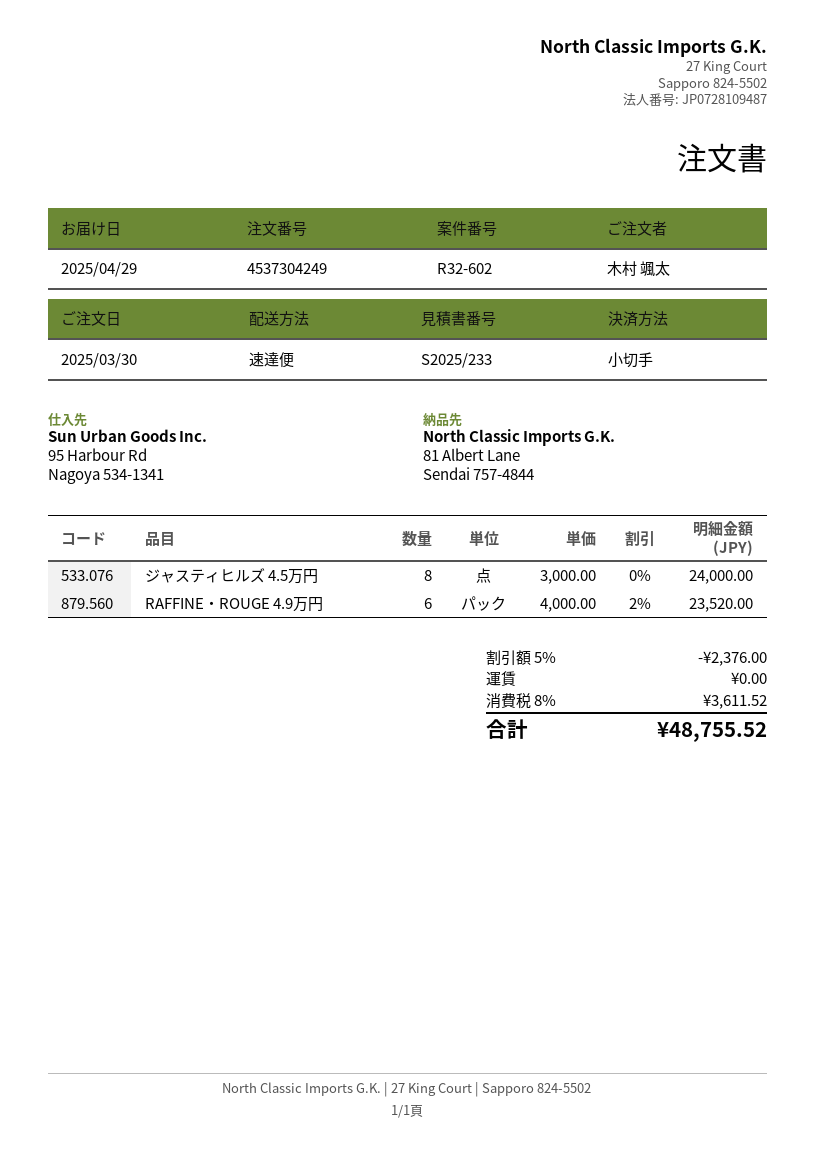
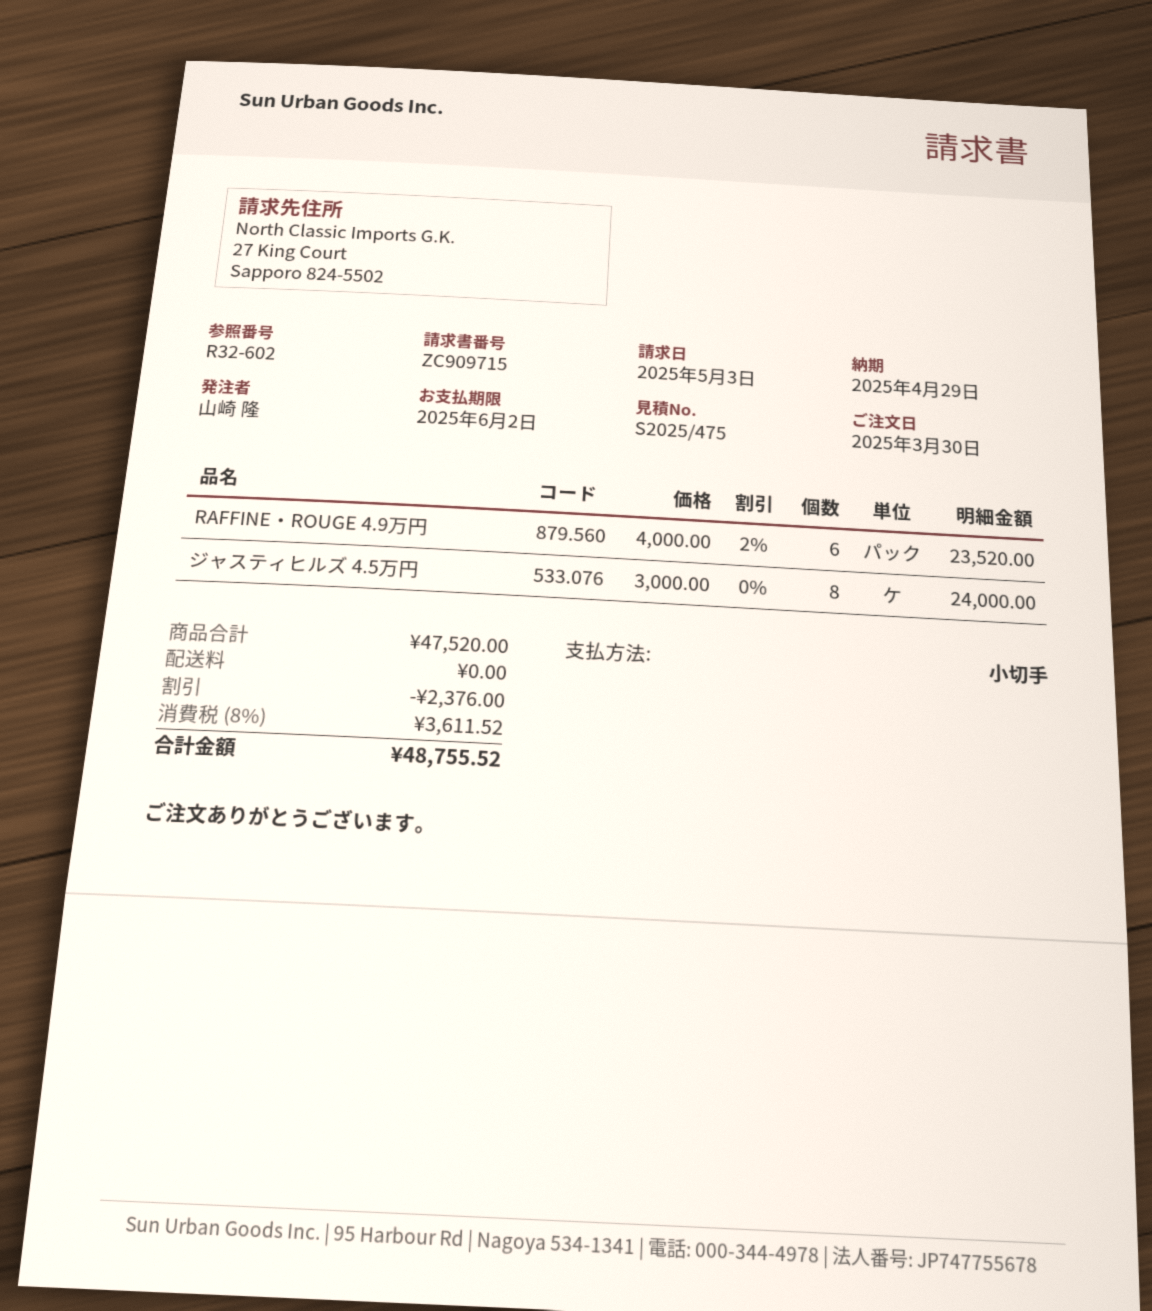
quote number: S2025/233 -> S2025/475
ordered by: 木村 颯太 -> 山崎 隆

